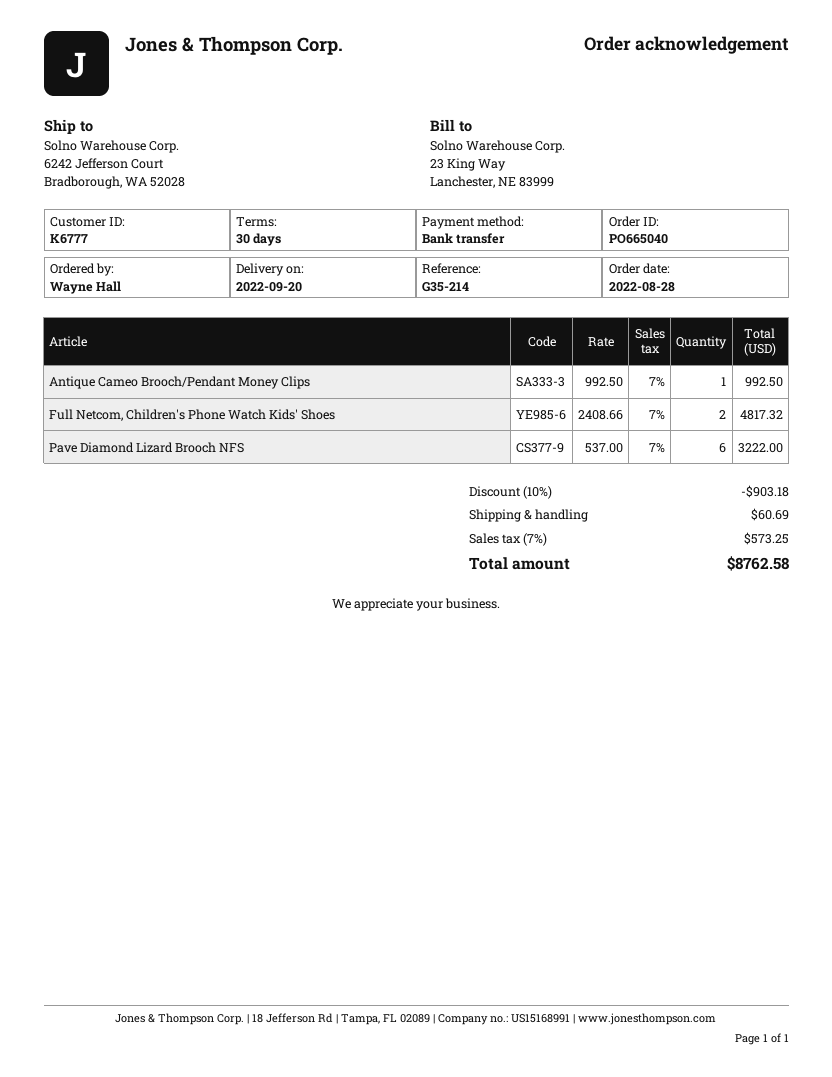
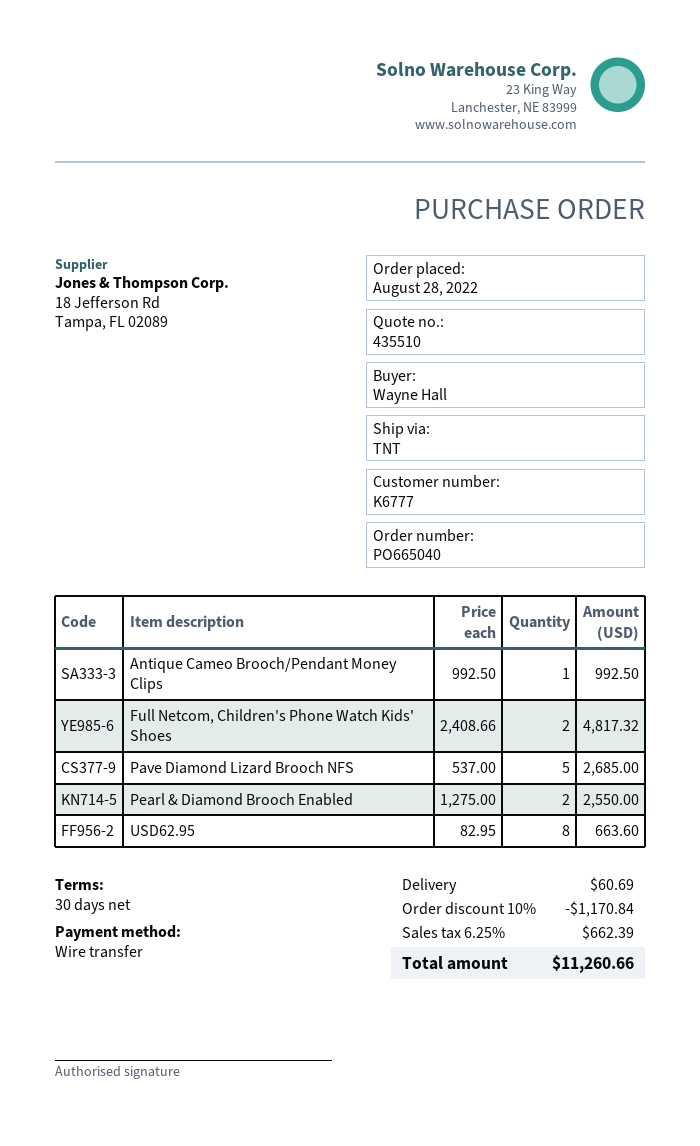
Pave Diamond Lizard Brooch NFS: 6 x 537.00 = 3222.00 -> 5 x 537.00 = 2685.00
Pearl & Diamond Brooch Enabled: none -> 2 x 1275.00 = 2550.00
USD62.95: none -> 8 x 82.95 = 663.60
discount: 10% = 903.18 -> 10% = 1170.84
tax: 7% = 573.25 -> 6.25% = 662.39
total: 8762.58 -> 11260.66

